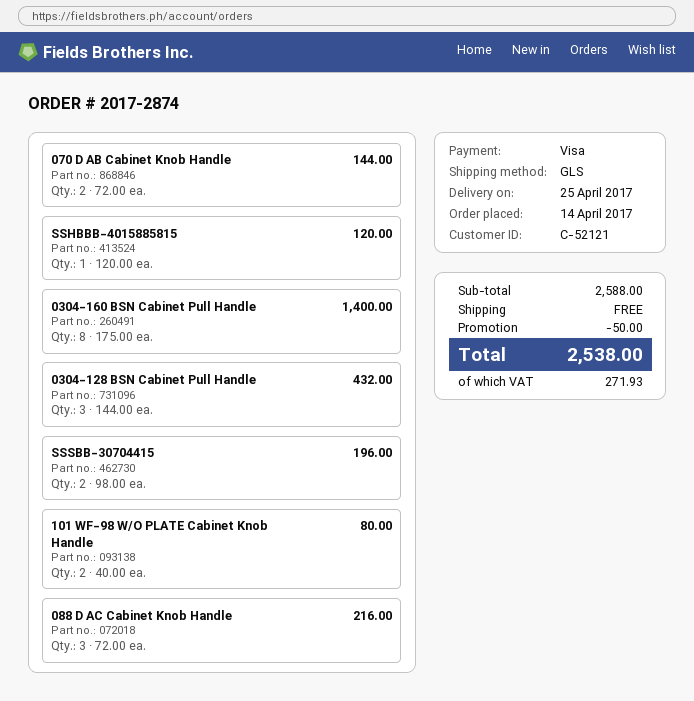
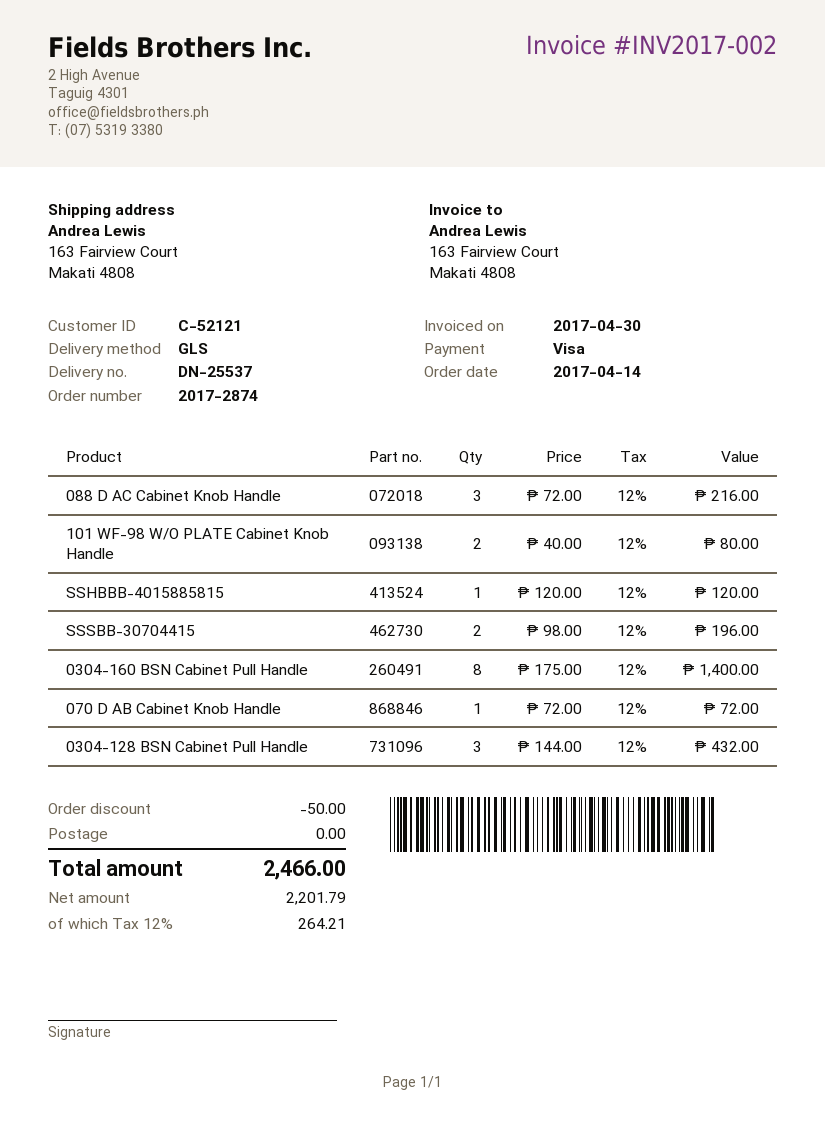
070 D AB Cabinet Knob Handle: 2 x 72.00 = 144.00 -> 1 x 72.00 = 72.00
tax: 271.93 -> 264.21
total: 2538.00 -> 2466.00

